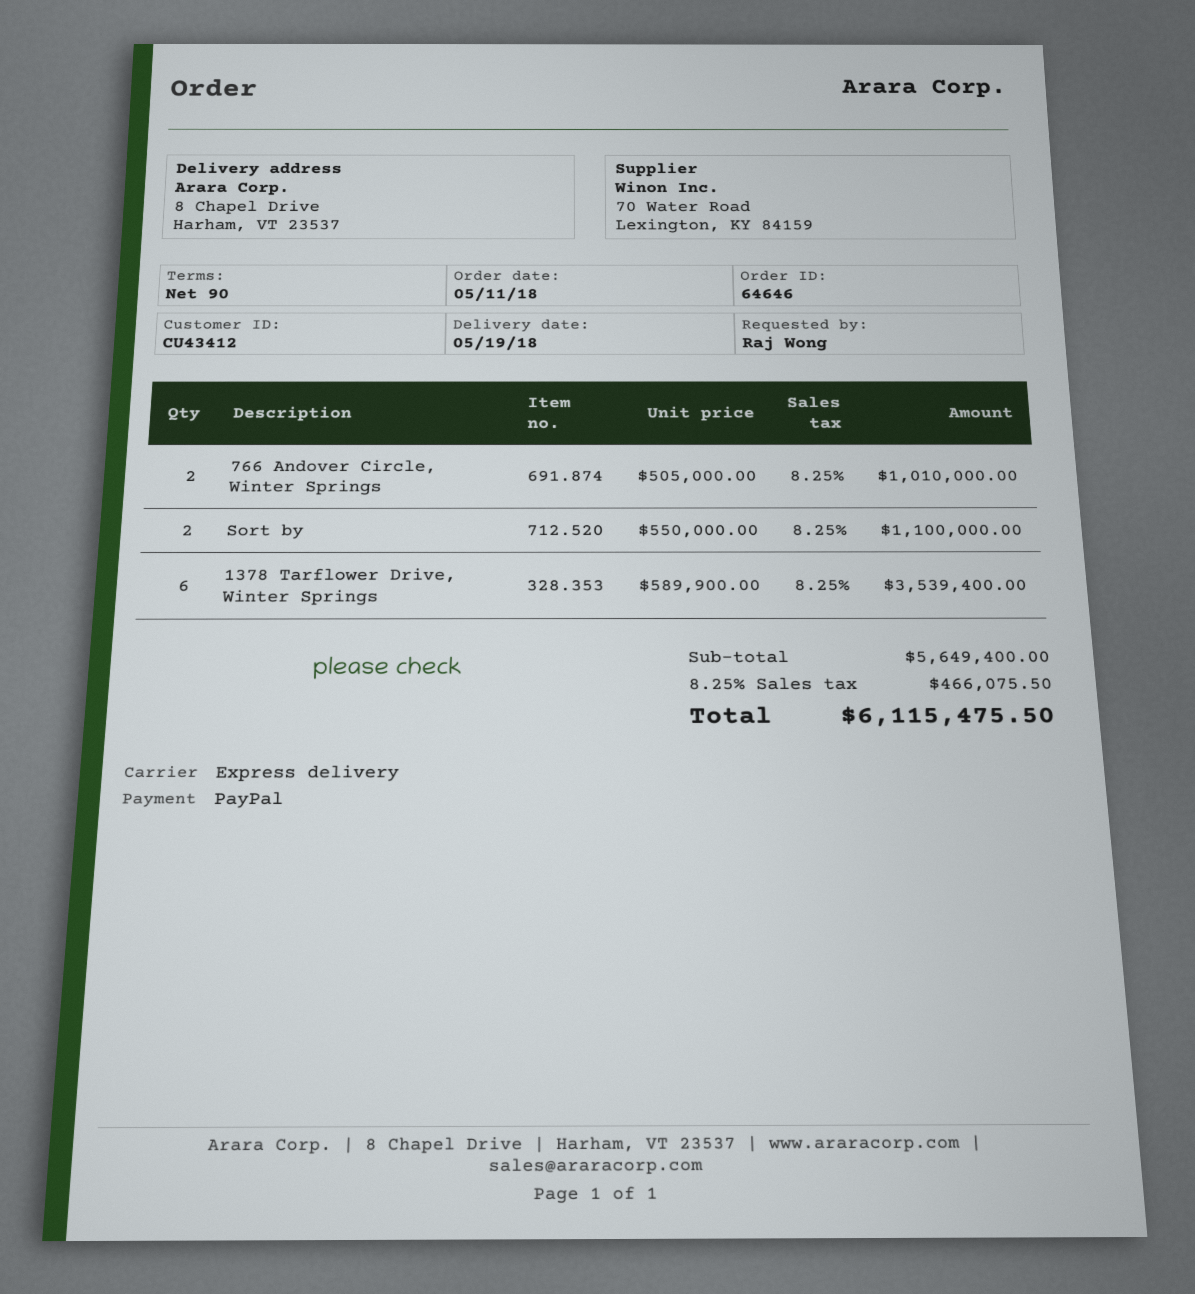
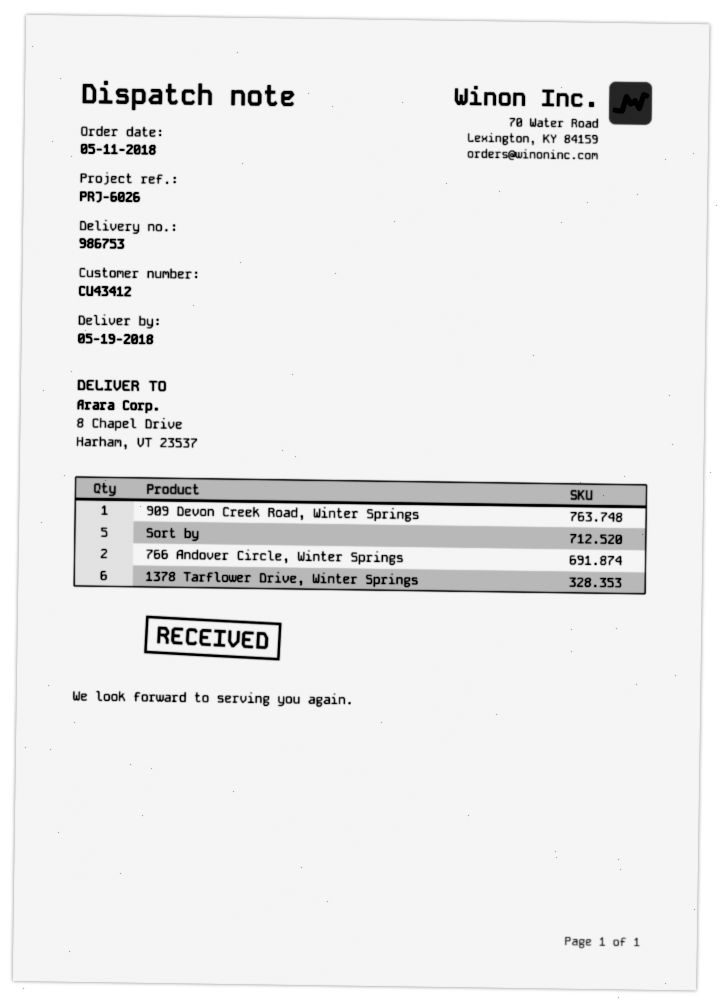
Sort by: 2 -> 5
909 Devon Creek Road, Winter Springs: none -> 1

